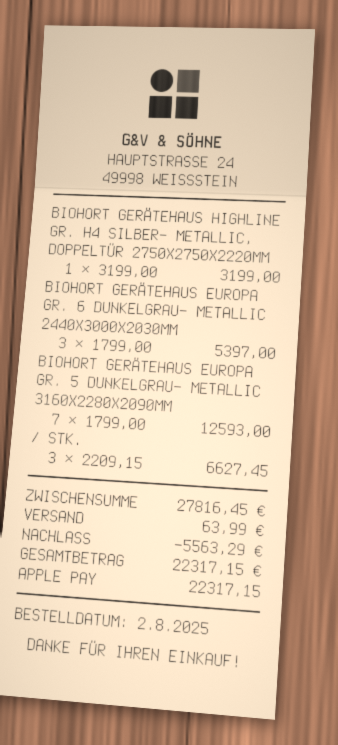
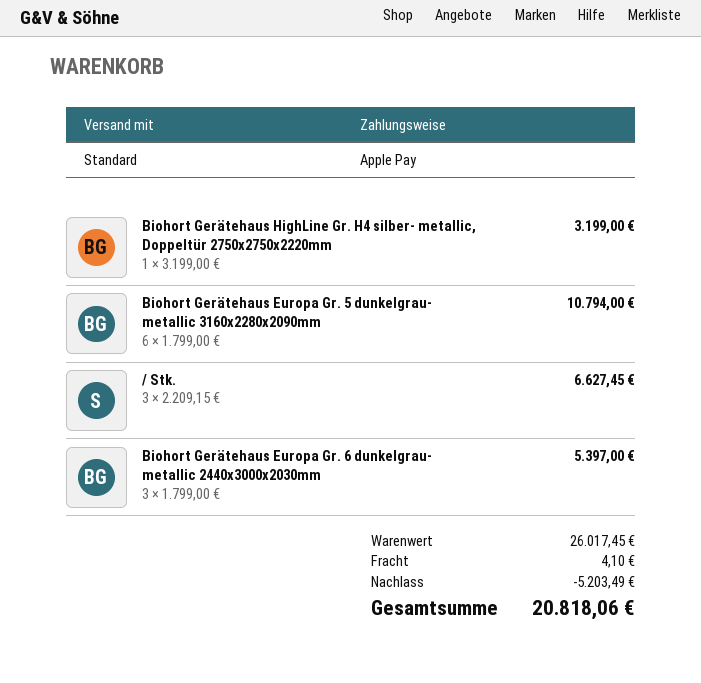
BIOHORT GERÄTEHAUS EUROPA GR. 5 DUNKELGRAU- METALLIC 3160X2280X2090MM: 7 x 1799.00 = 12593.00 -> 6 x 1799.00 = 10794.00
subtotal: 27816.45 -> 26017.45
discount: 5563.29 -> 5203.49
shipping: 63.99 -> 4.10
total: 22317.15 -> 20818.06

